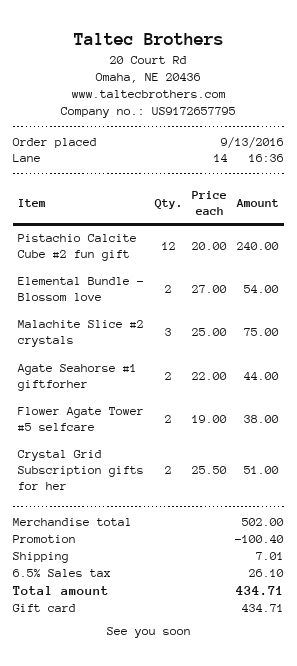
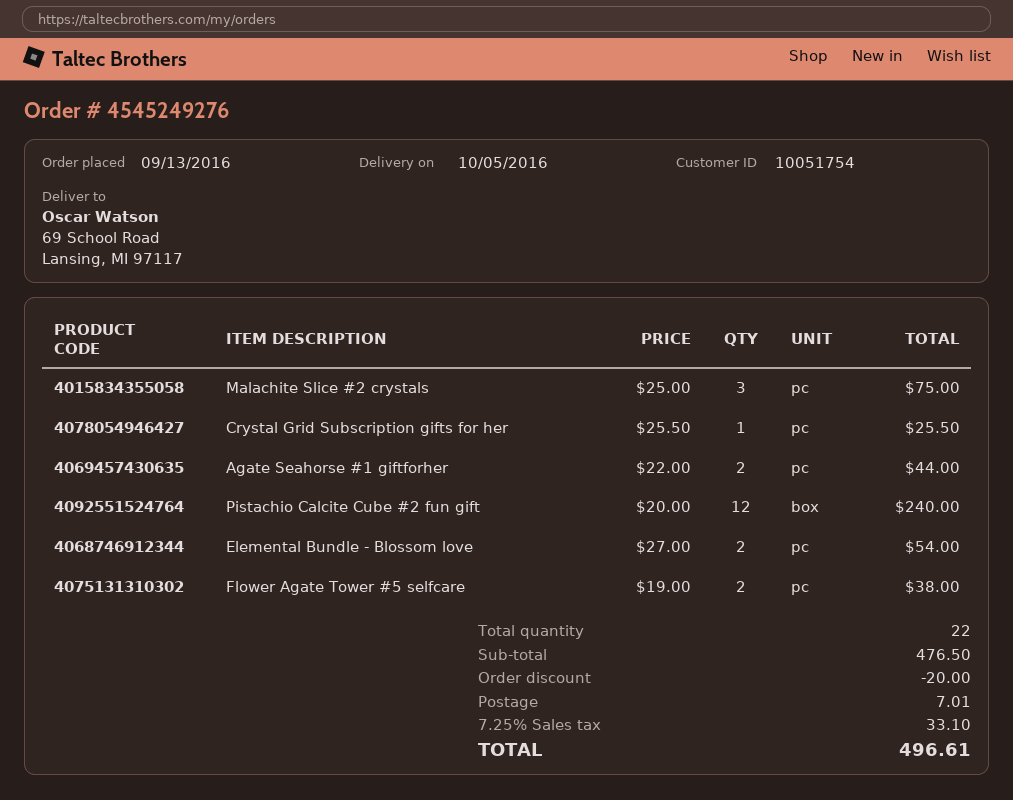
Crystal Grid Subscription gifts for her: 2 x 25.50 = 51.00 -> 1 x 25.50 = 25.50
subtotal: 502.00 -> 476.50
discount: 100.40 -> 20.00
tax: 6.5% = 26.10 -> 7.25% = 33.10
total: 434.71 -> 496.61

